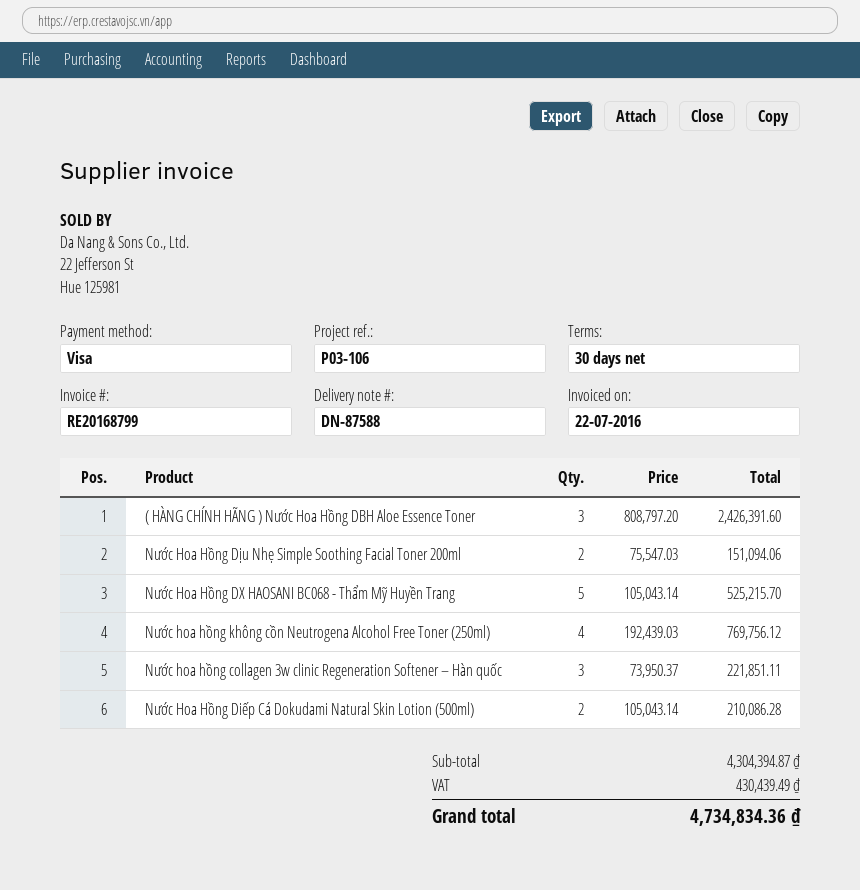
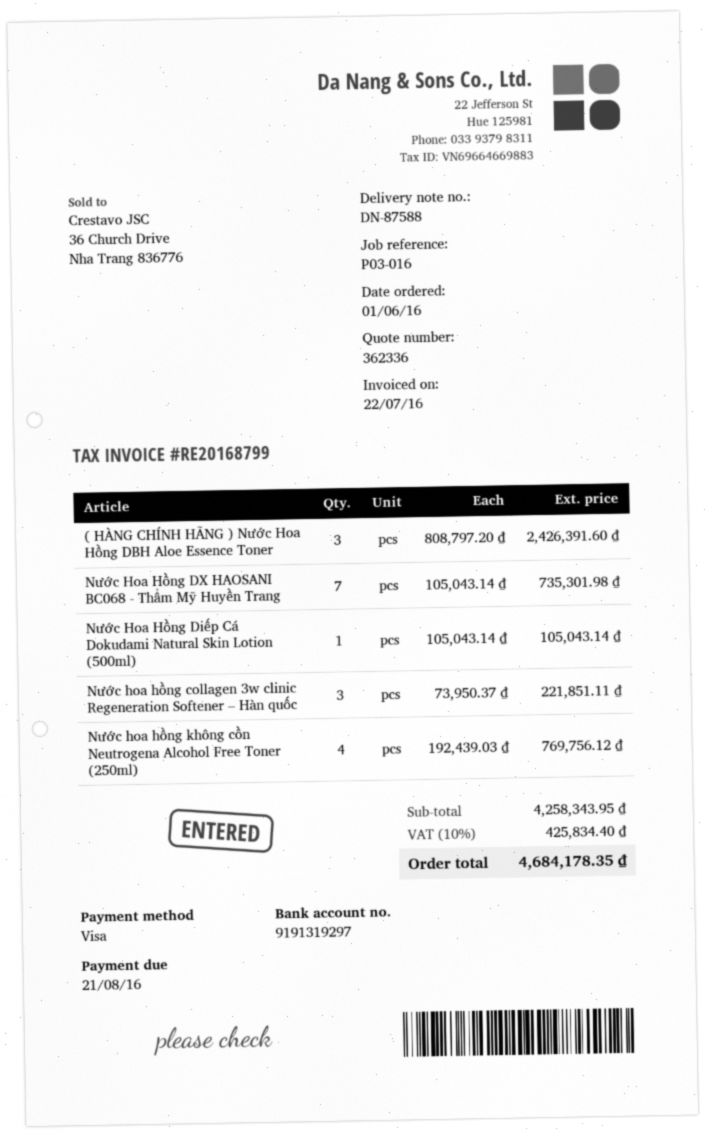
reference: P03-106 -> P03-016
Nước Hoa Hồng Dịu Nhẹ Simple Soothing Facial Toner 200ml: 2 x 75547.03 = 151094.06 -> none
Nước Hoa Hồng DX HAOSANI BC068 - Thẩm Mỹ Huyền Trang: 5 x 105043.14 = 525215.70 -> 7 x 105043.14 = 735301.98
Nước Hoa Hồng Diếp Cá Dokudami Natural Skin Lotion (500ml): 2 x 105043.14 = 210086.28 -> 1 x 105043.14 = 105043.14
subtotal: 4304394.87 -> 4258343.95
tax: 430439.49 -> 425834.40
total: 4734834.36 -> 4684178.35

